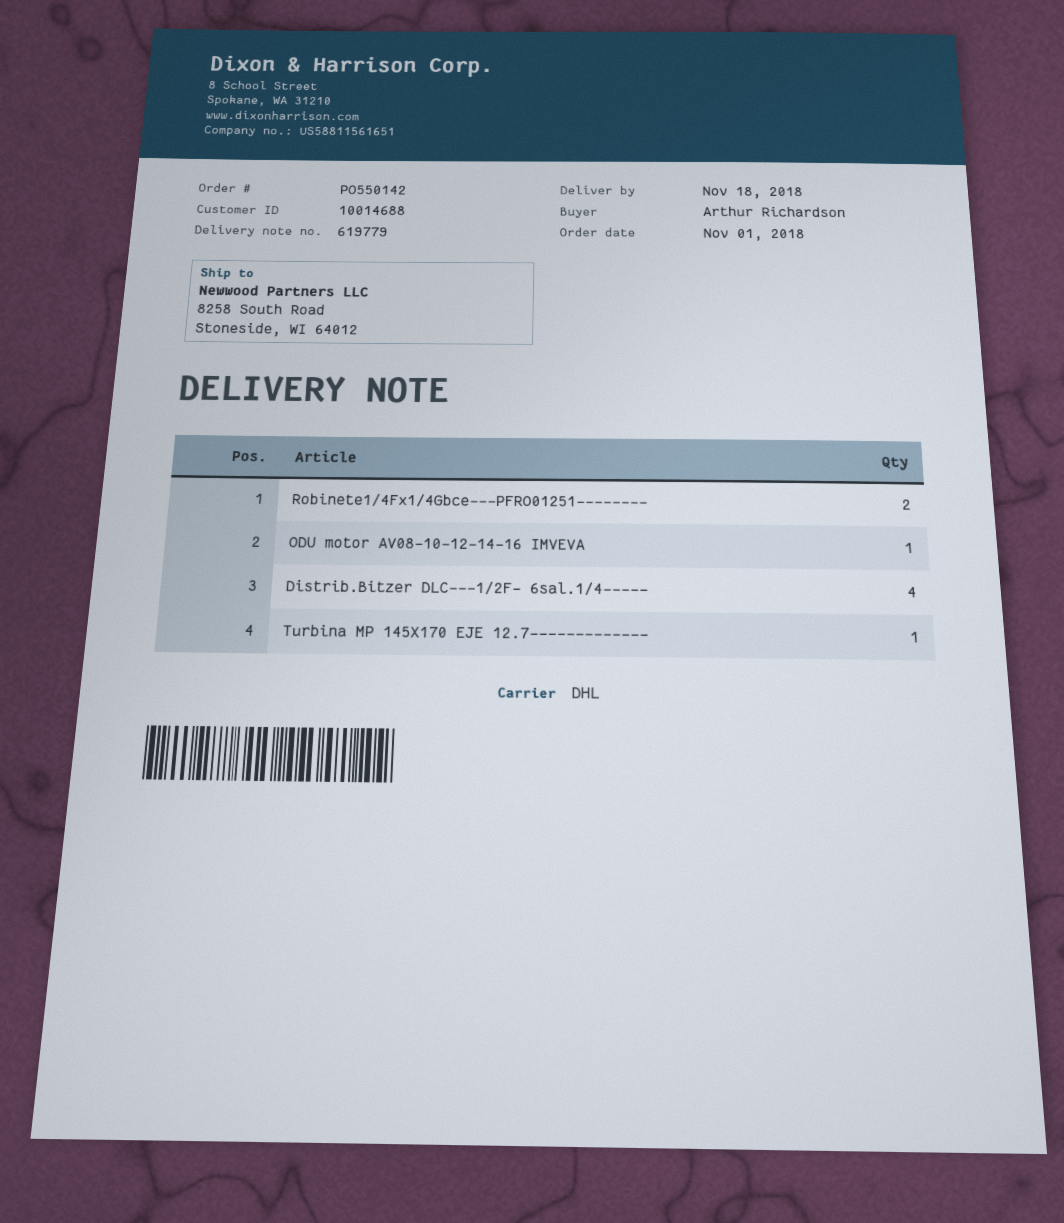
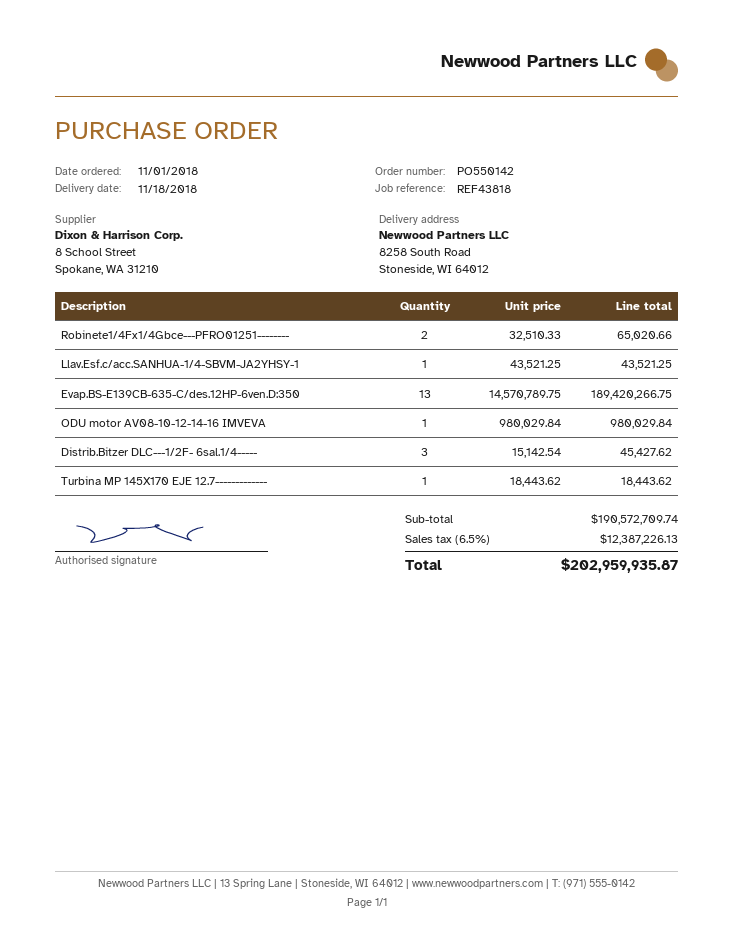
Distrib.Bitzer DLC---1/2F- 6sal.1/4-----: 4 -> 3
Llav.Esf.c/acc.SANHUA-1/4-SBVM-JA2YHSY-1: none -> 1
Evap.BS-E139CB-635-C/des.12HP-6ven.D:350: none -> 13

